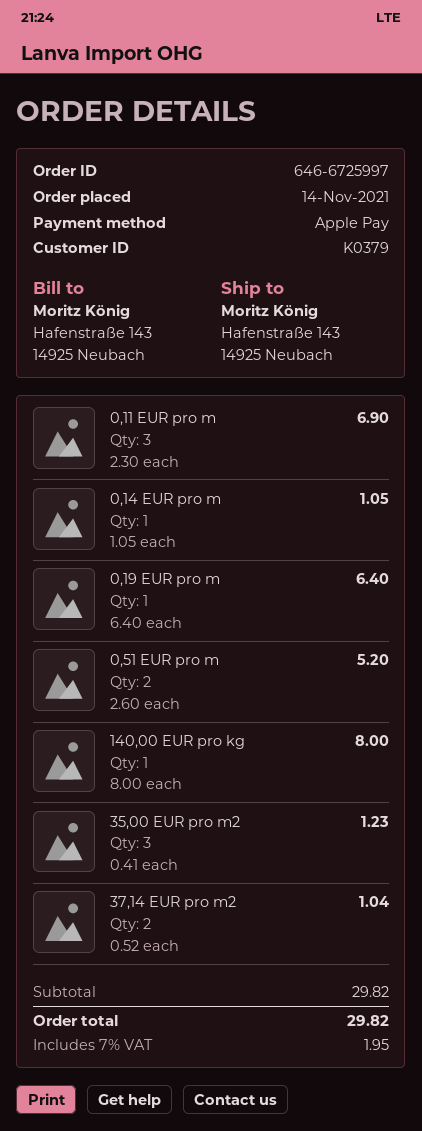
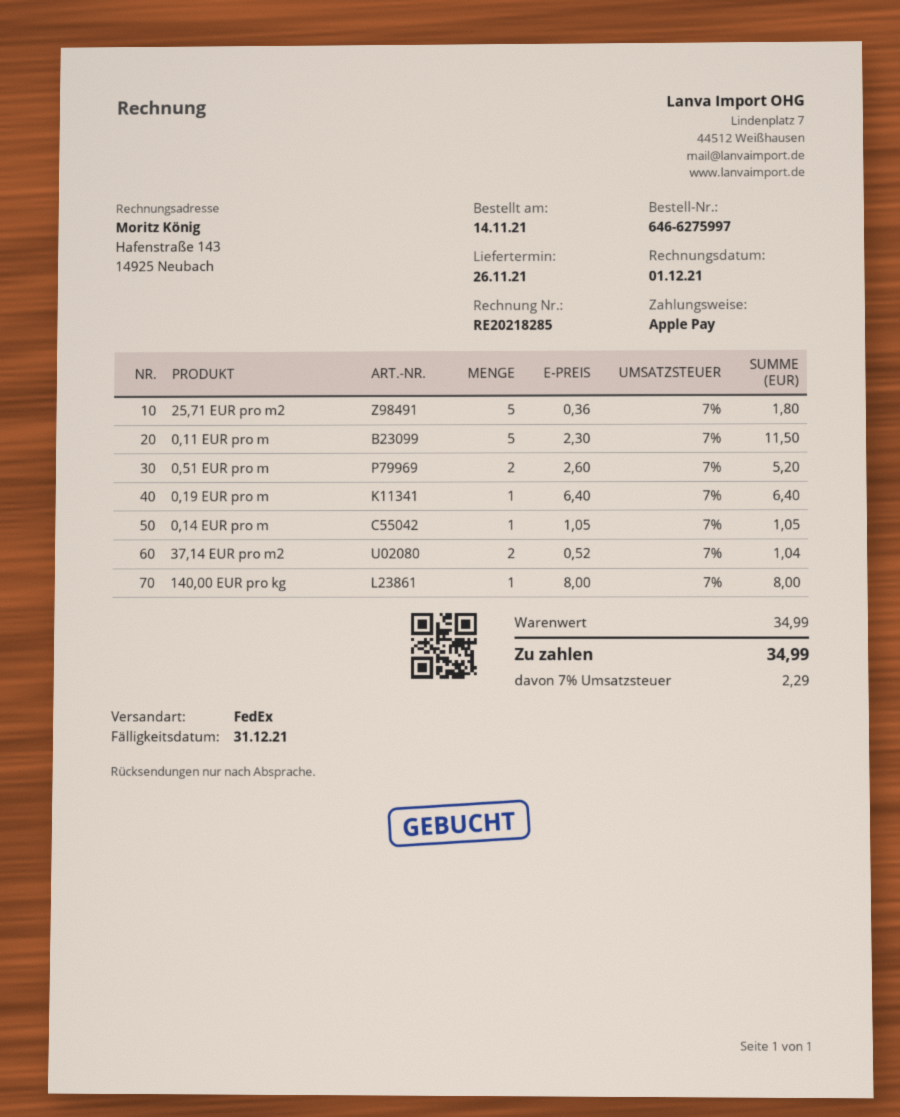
order number: 646-6725997 -> 646-6275997
0,11 EUR pro m: 3 x 2.30 = 6.90 -> 5 x 2.30 = 11.50
35,00 EUR pro m2: 3 x 0.41 = 1.23 -> none
25,71 EUR pro m2: none -> 5 x 0.36 = 1.80
subtotal: 29.82 -> 34.99
tax: 7% = 1.95 -> 7% = 2.29
total: 29.82 -> 34.99

